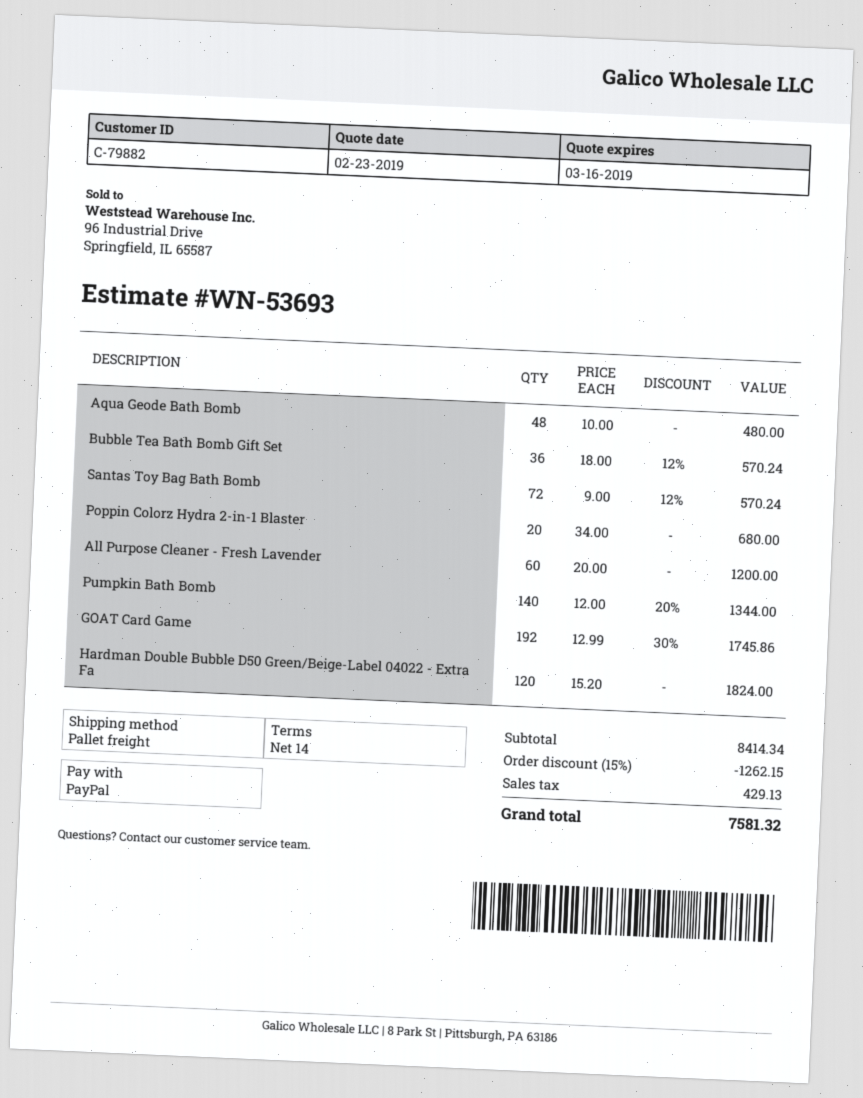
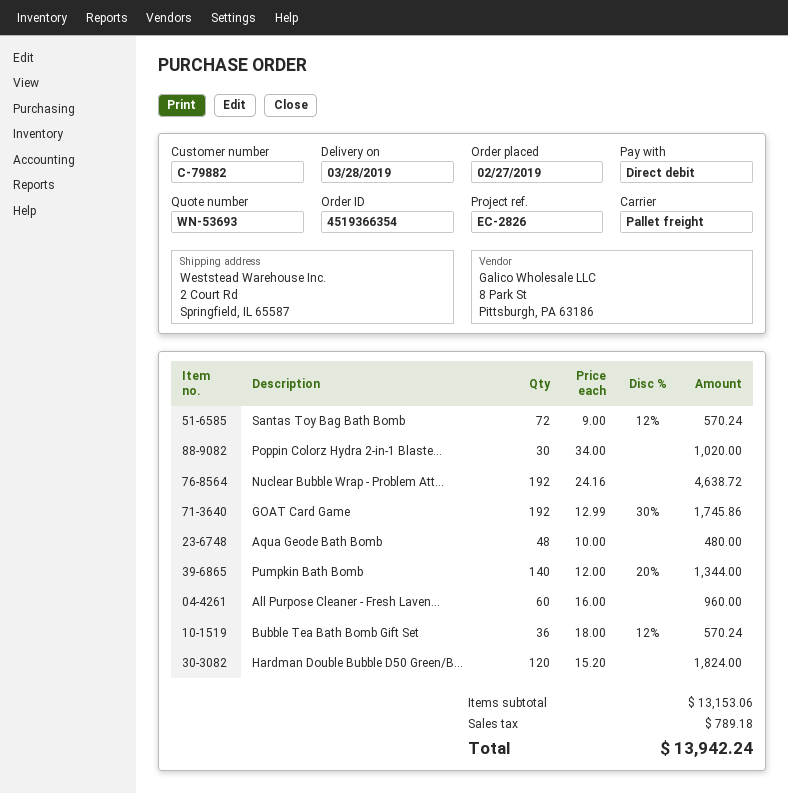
payment method: PayPal -> direct debit
Poppin Colorz Hydra 2-in-1 Blaster: 20 x 34.00 = 680.00 -> 30 x 34.00 = 1020.00
All Purpose Cleaner - Fresh Lavender: 60 x 20.00 = 1200.00 -> 60 x 16.00 = 960.00
Nuclear Bubble Wrap - Problem Att...: none -> 192 x 24.16 = 4638.72
subtotal: 8414.34 -> 13153.06
discount: 15% = 1262.15 -> none
tax: 429.13 -> 789.18
total: 7581.32 -> 13942.24

